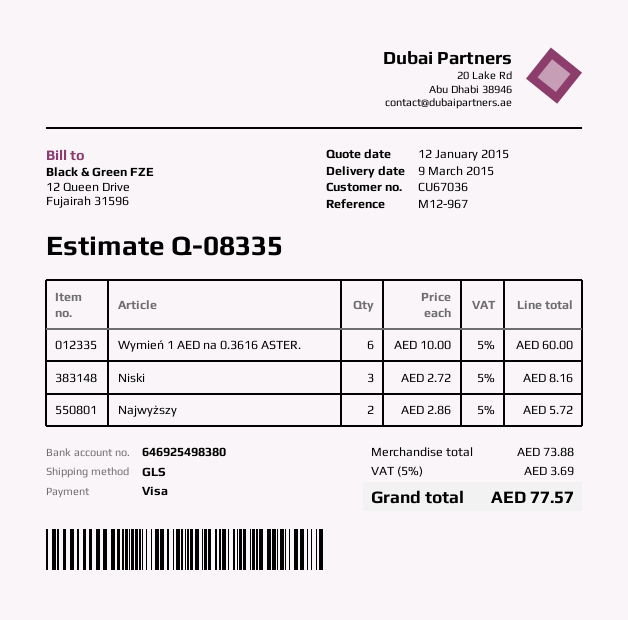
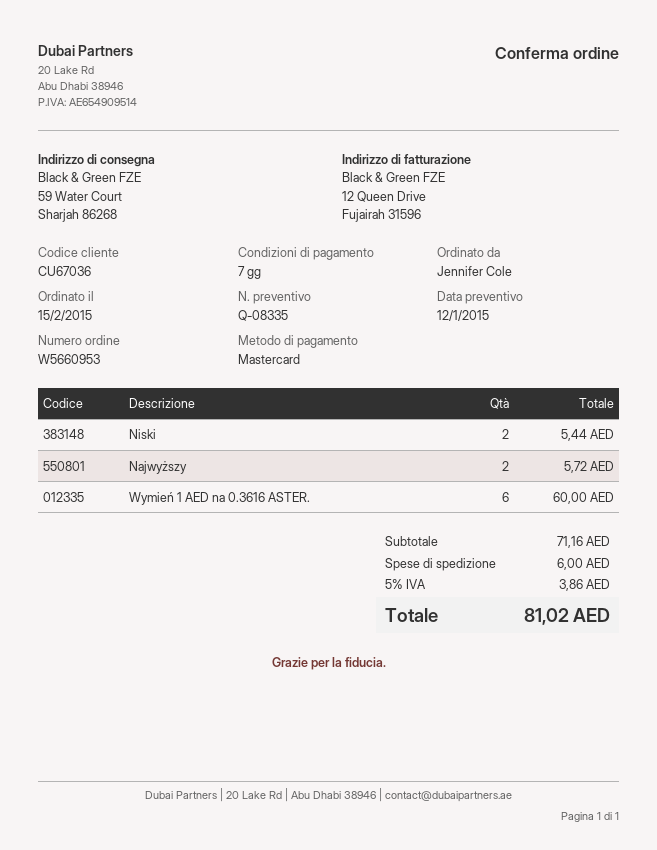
payment method: Visa -> Mastercard
Niski: 3 for 8.16 -> 2 for 5.44
subtotal: 73.88 -> 71.16
shipping: none -> 6.00
tax: 5% = 3.69 -> 5% = 3.86
total: 77.57 -> 81.02

